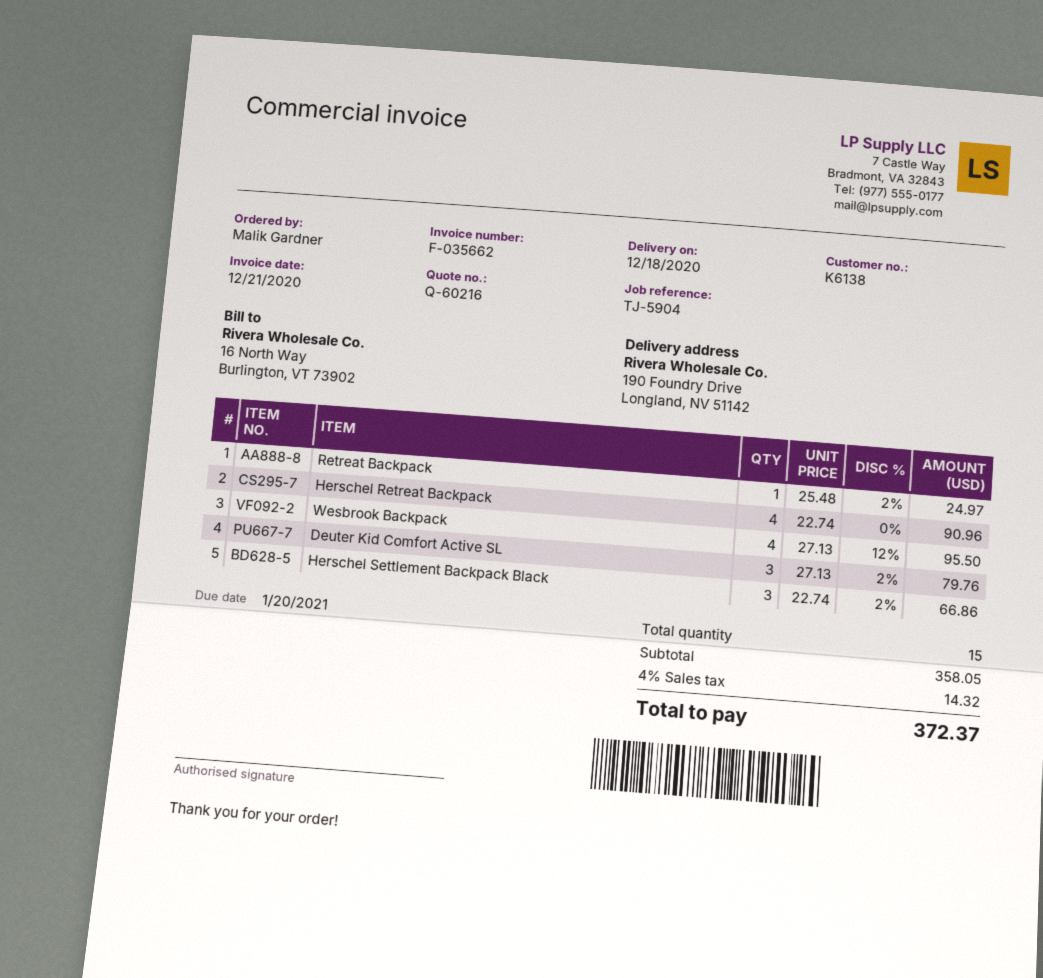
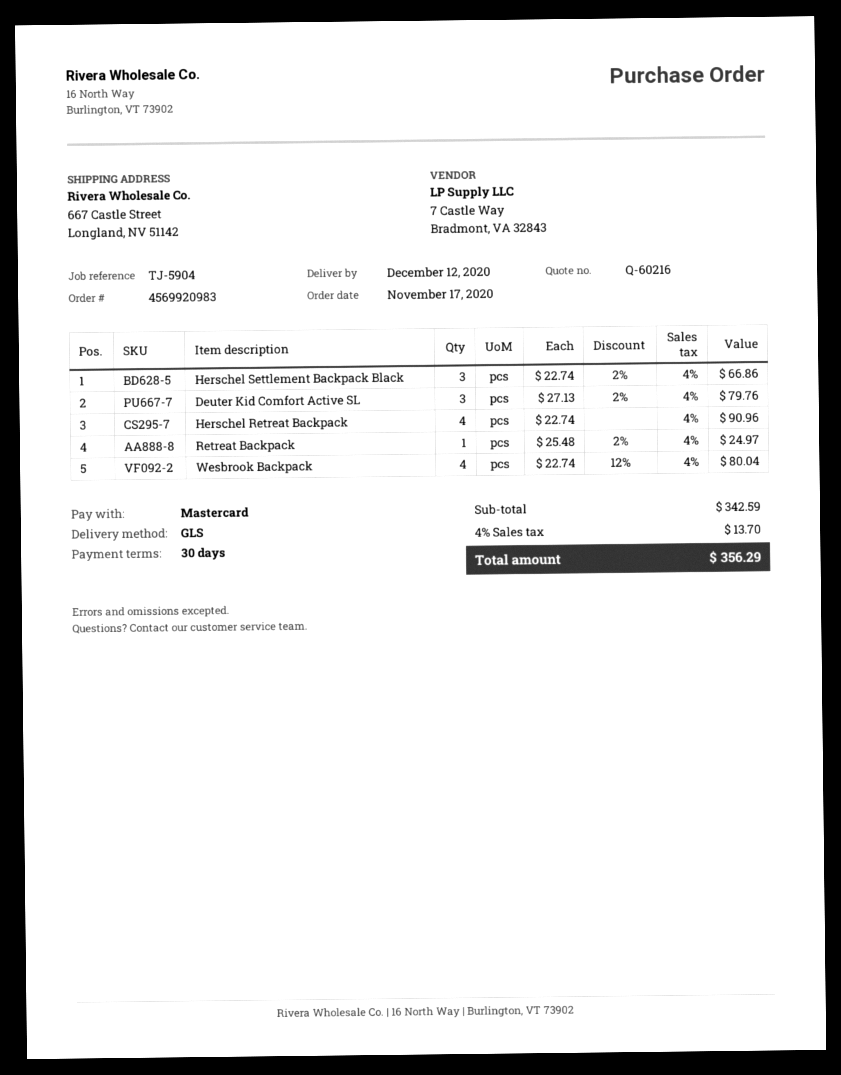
delivery date: 2020-12-18 -> 2020-12-12
ship to: 190 Foundry Drive, Longland, NV 51142 -> 667 Castle Street, Longland, NV 51142
Wesbrook Backpack: 4 x 27.13 - 12% = 95.50 -> 4 x 22.74 - 12% = 80.04
subtotal: 358.05 -> 342.59
tax: 4% = 14.32 -> 4% = 13.70
total: 372.37 -> 356.29

